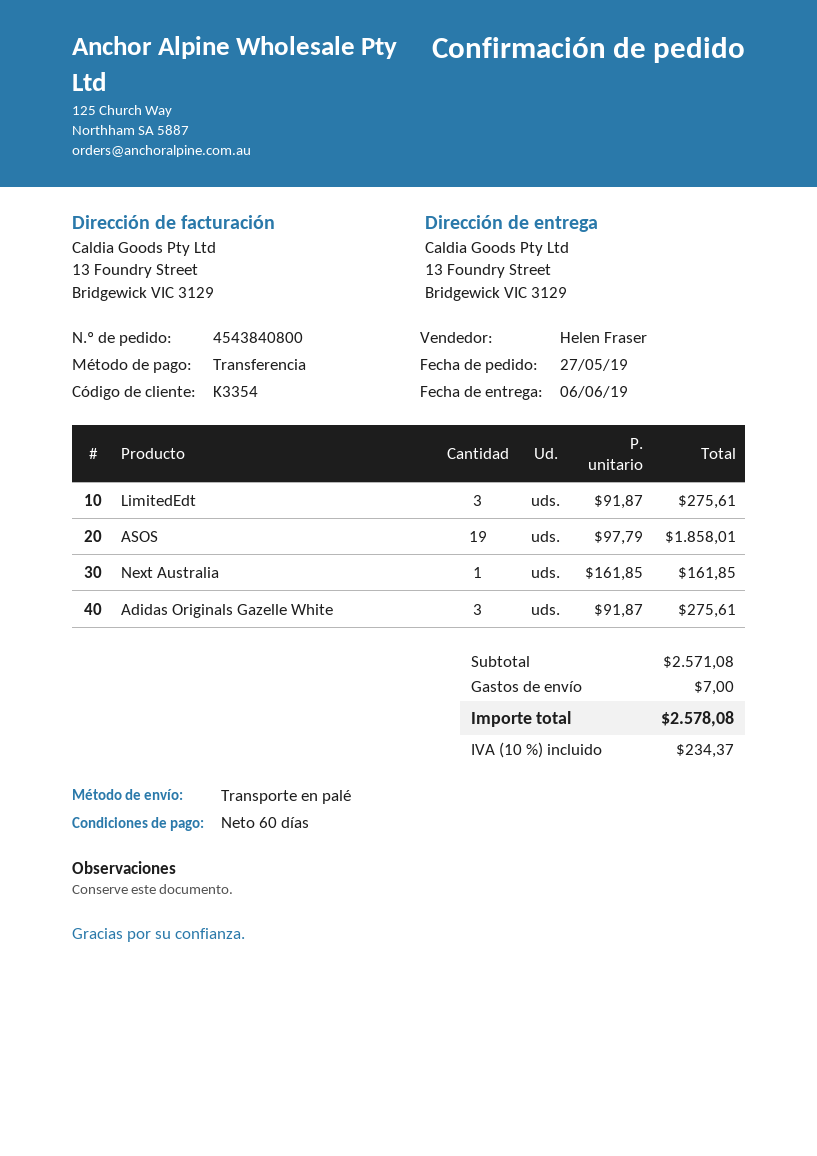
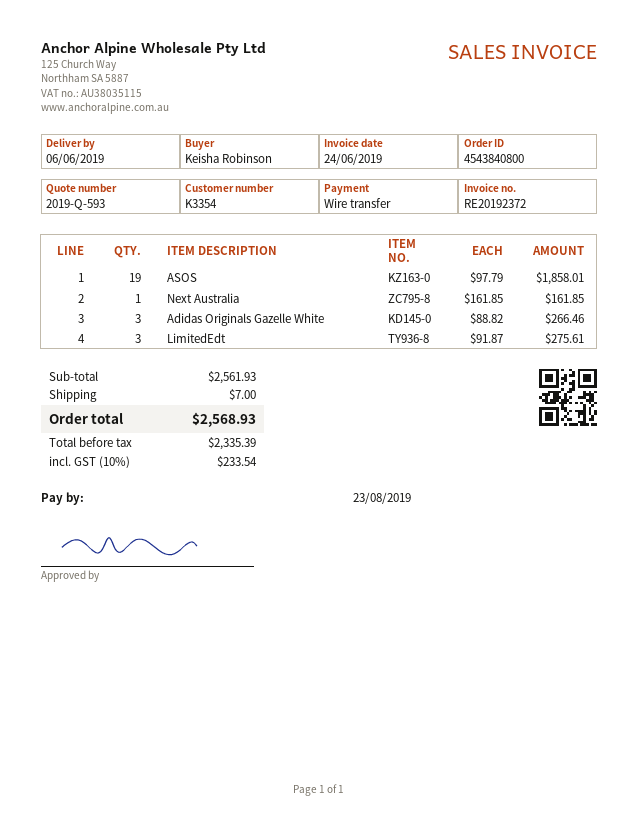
Adidas Originals Gazelle White: 3 x 91.87 = 275.61 -> 3 x 88.82 = 266.46
subtotal: 2571.08 -> 2561.93
tax: 10% = 234.37 -> 10% = 233.54
total: 2578.08 -> 2568.93

